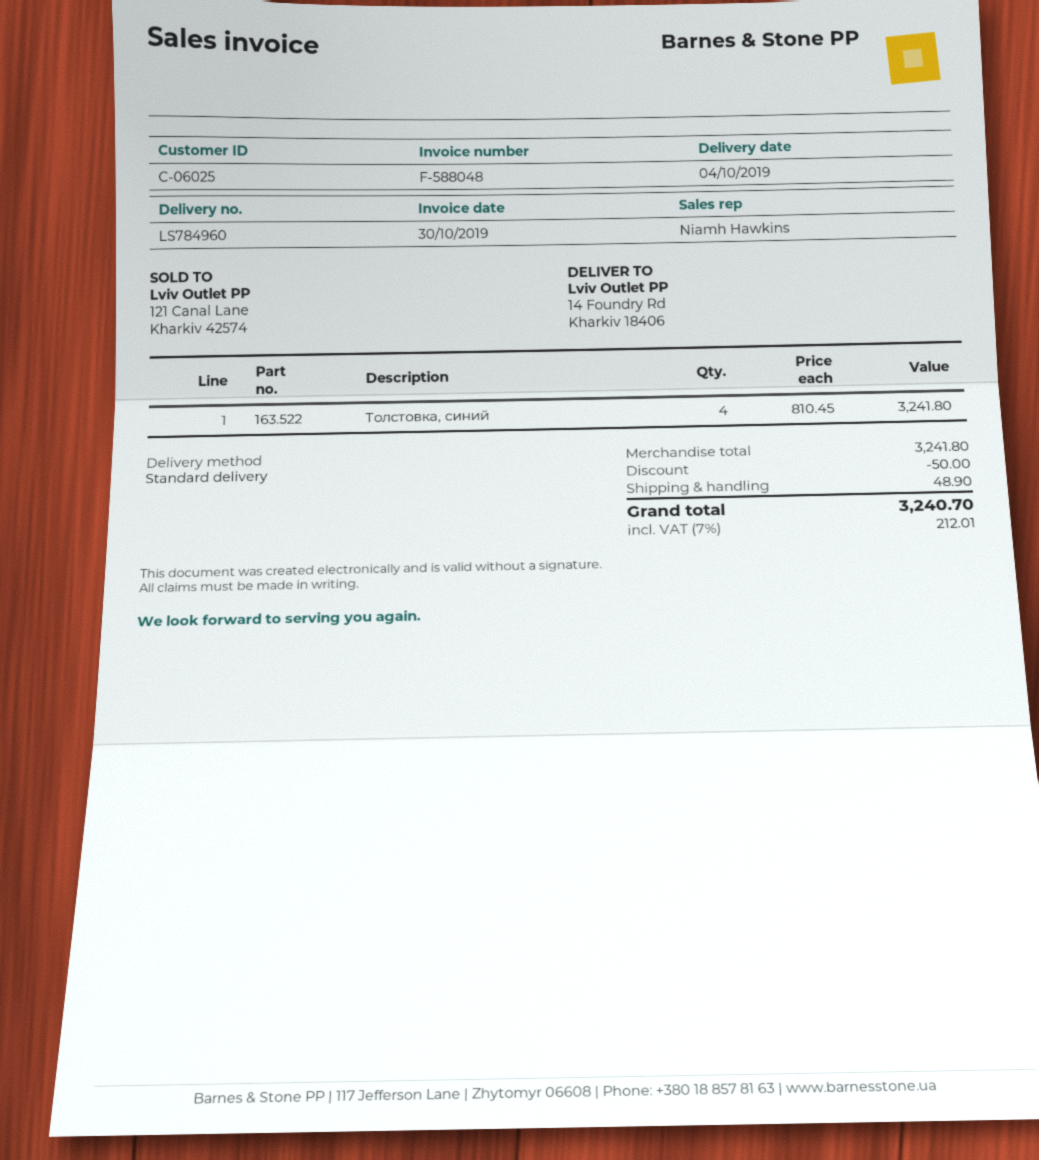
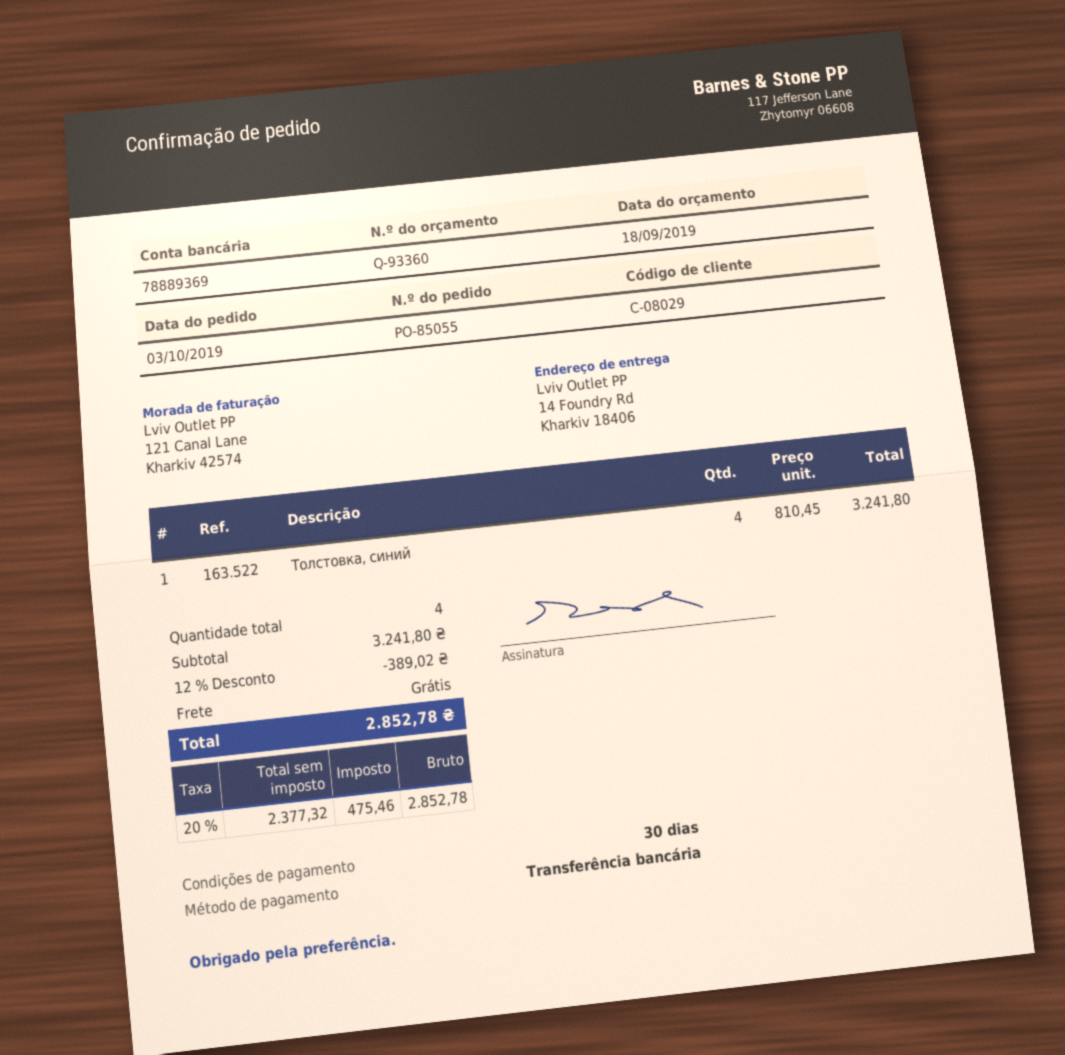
customer number: C-06025 -> C-08029
discount: 50.00 -> 389.02
shipping: 48.90 -> 0.00
tax: 7% = 212.01 -> 20% = 475.46
total: 3240.70 -> 2852.78

